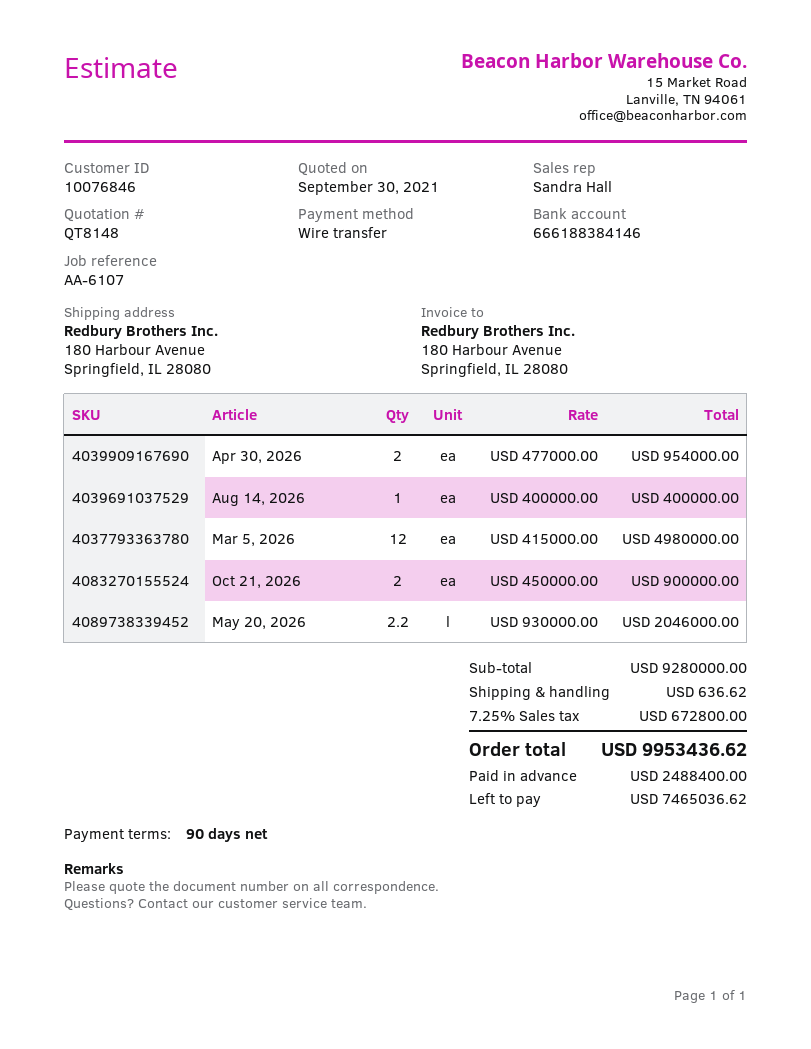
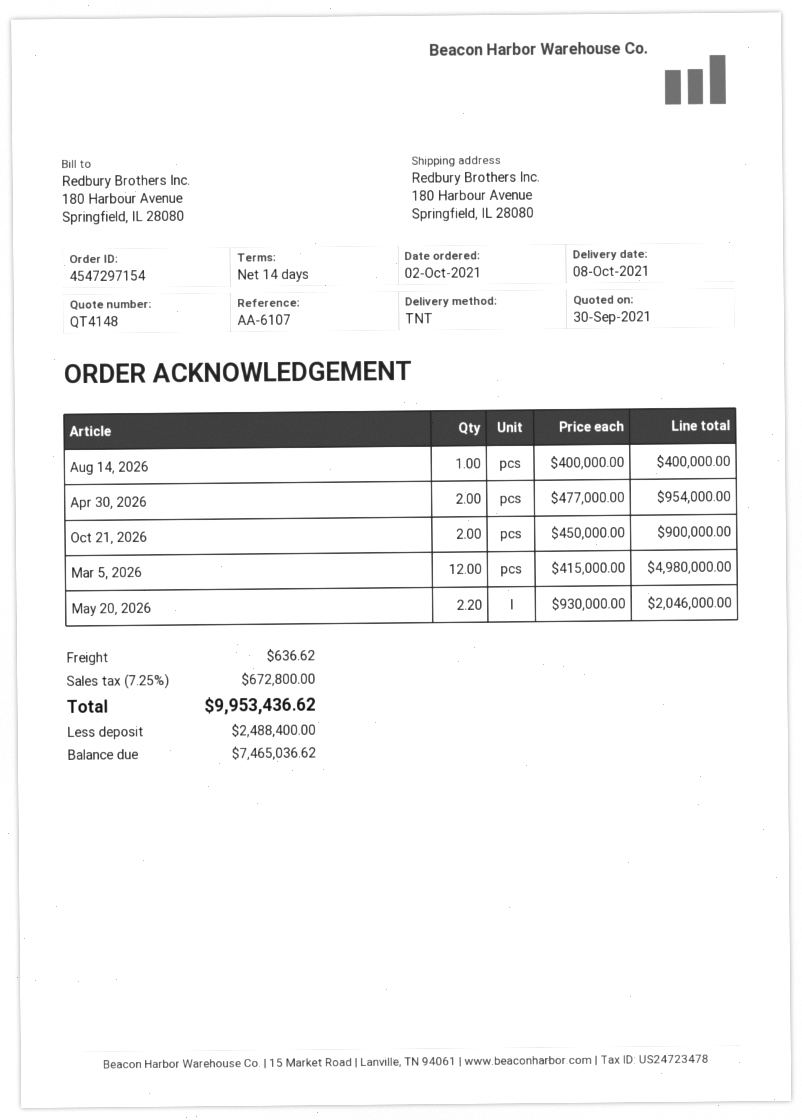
quote number: QT8148 -> QT4148
payment terms: 90 days -> 14 days

